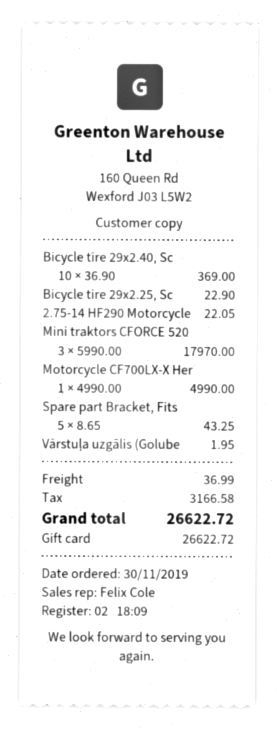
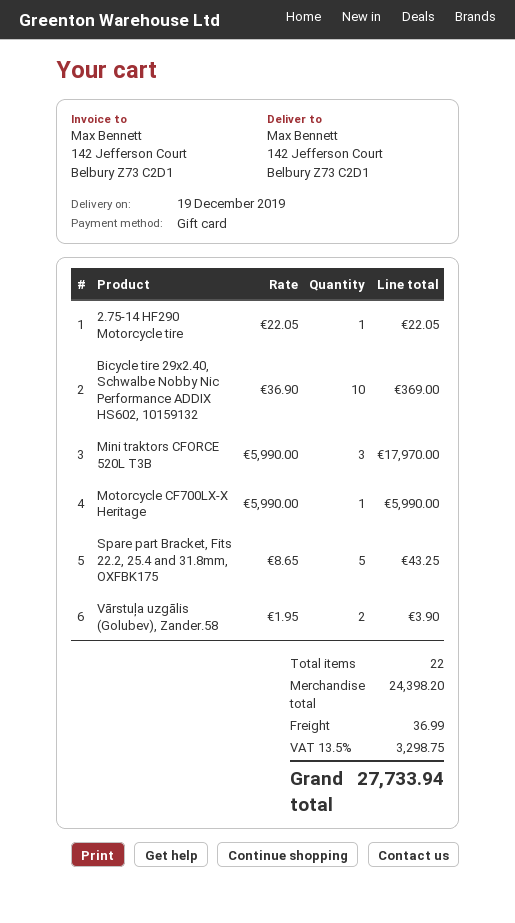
Bicycle tire 29x2.25, Sc: 1 x 22.90 = 22.90 -> none
Motorcycle CF700LX-X Her: 1 x 4990.00 = 4990.00 -> 1 x 5990.00 = 5990.00
Vārstuļa uzgālis (Golube: 1 x 1.95 = 1.95 -> 2 x 1.95 = 3.90
tax: 3166.58 -> 3298.75
total: 26622.72 -> 27733.94

